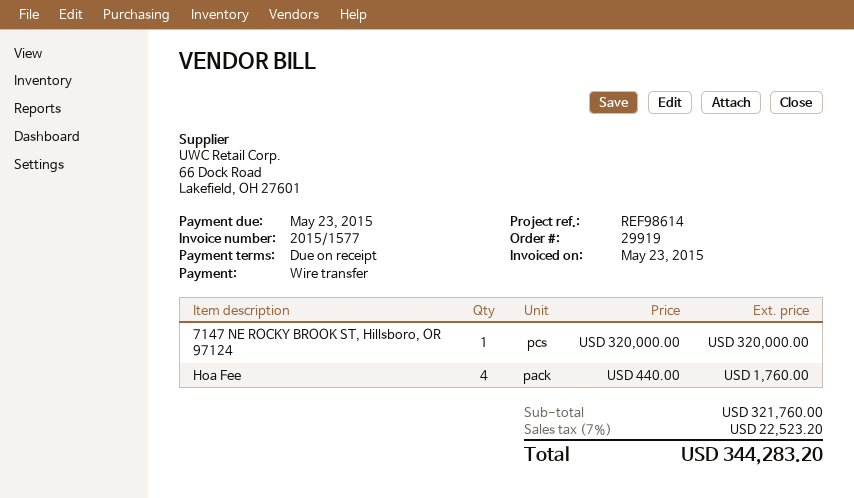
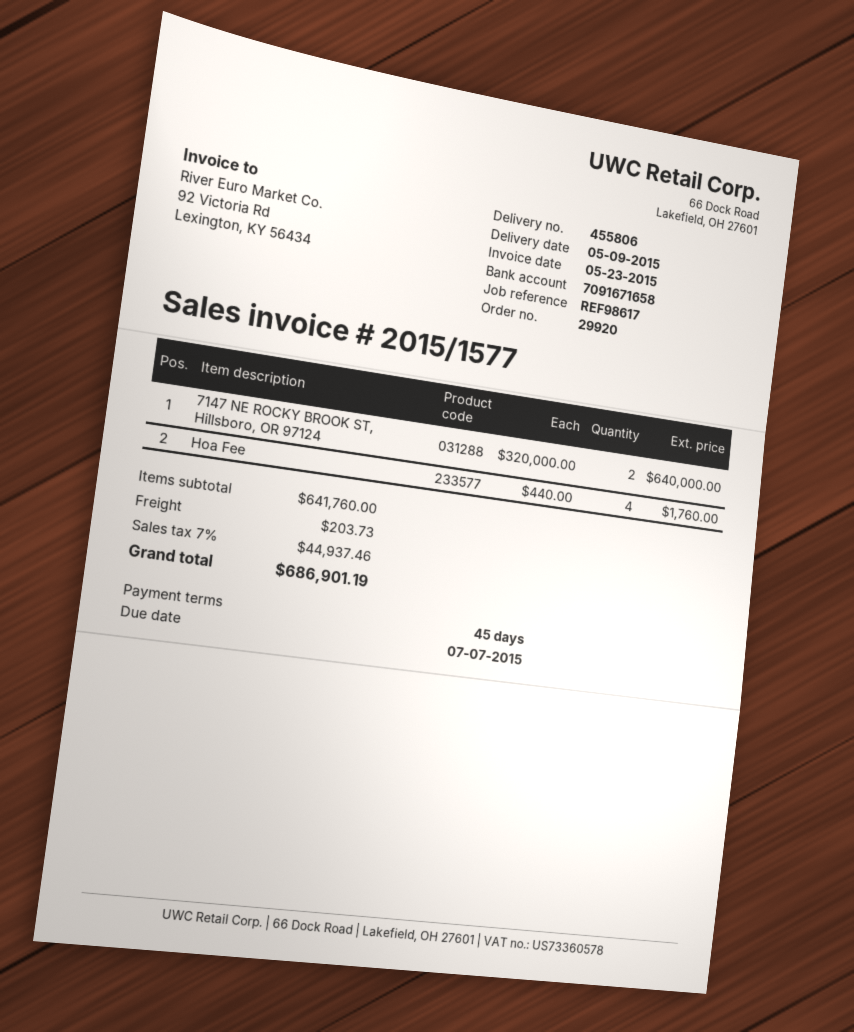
order number: 29919 -> 29920
payment terms: on receipt -> 45 days
due date: 2015-05-23 -> 2015-07-07
reference: REF98614 -> REF98617
7147 NE ROCKY BROOK ST, Hillsboro, OR 97124: 1 x 320000.00 = 320000.00 -> 2 x 320000.00 = 640000.00
subtotal: 321760.00 -> 641760.00
shipping: none -> 203.73
tax: 7% = 22523.20 -> 7% = 44937.46
total: 344283.20 -> 686901.19

